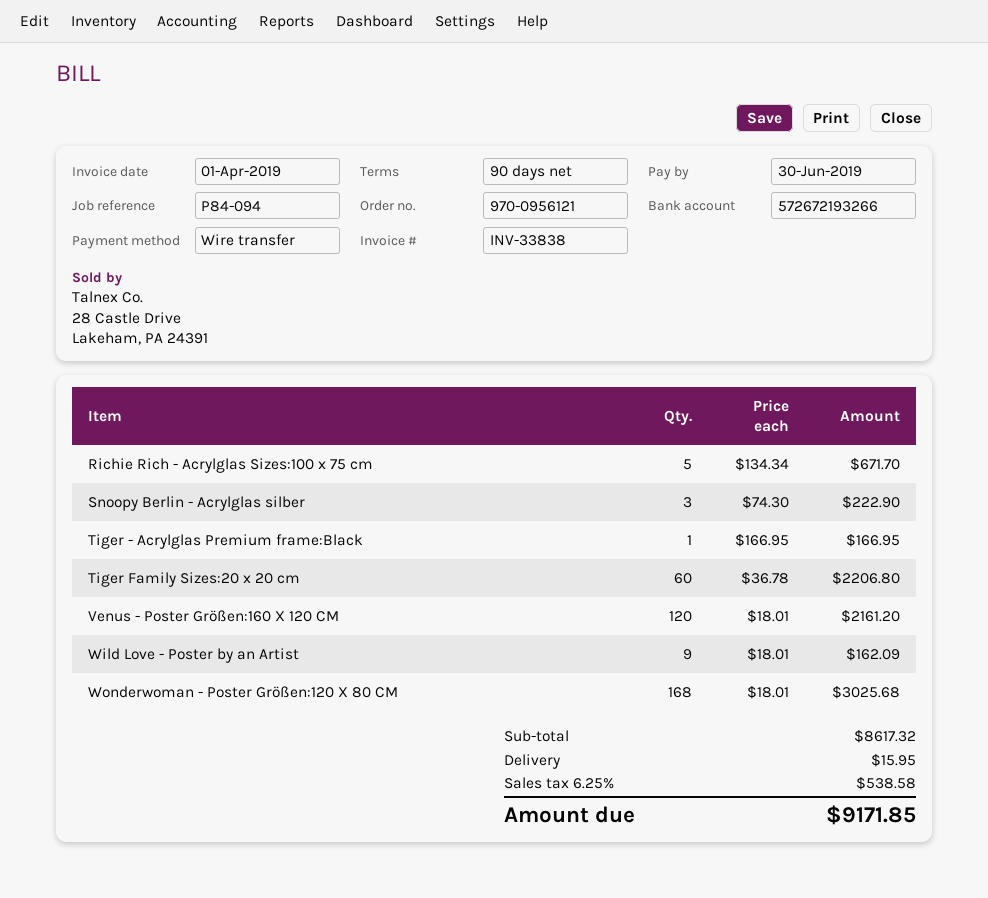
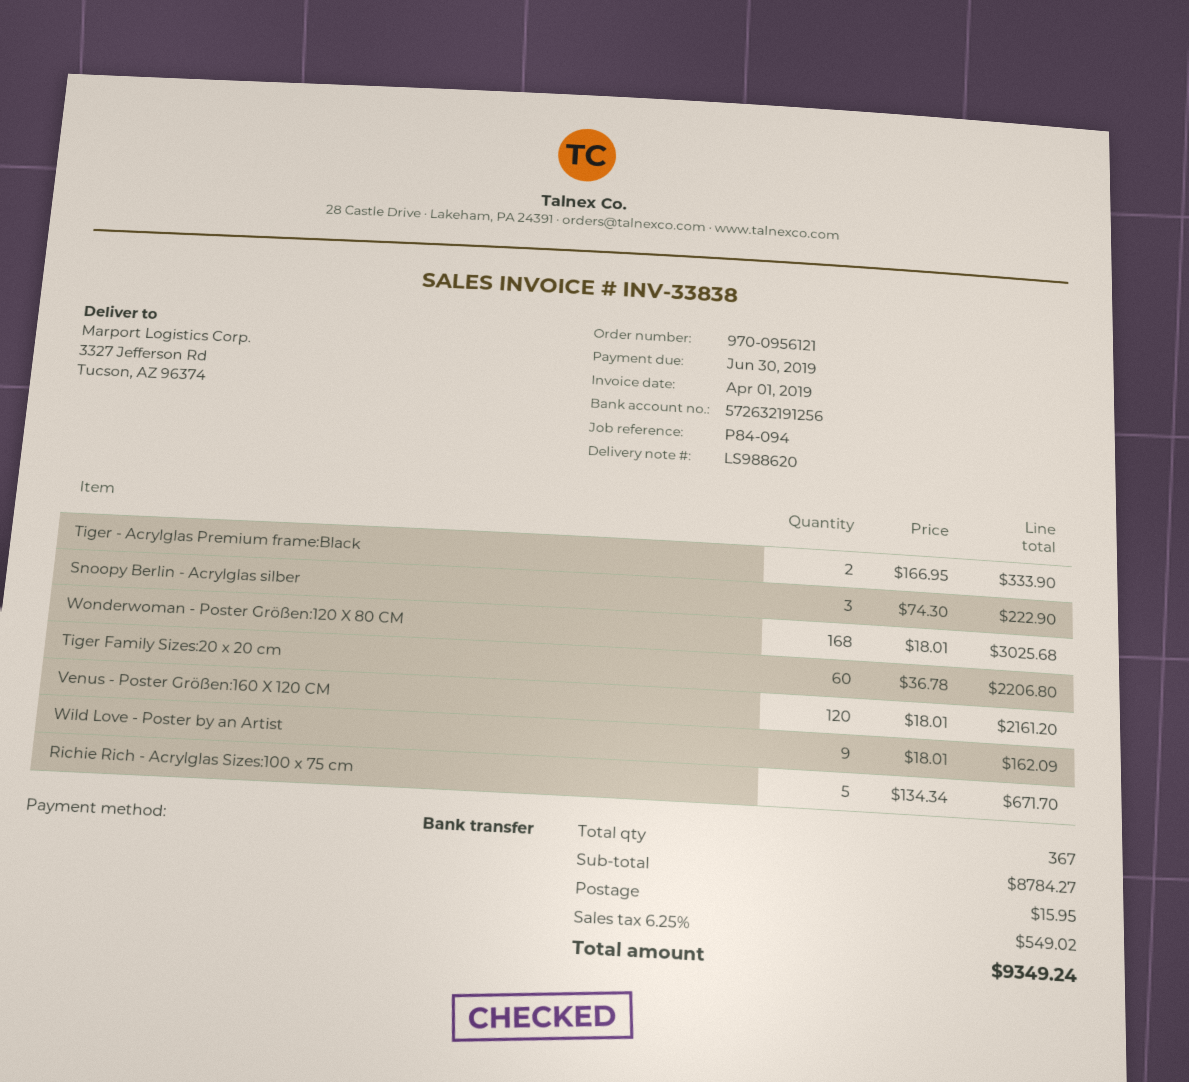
bank account: 572672193266 -> 572632191256
Tiger - Acrylglas Premium frame:Black: 1 x 166.95 = 166.95 -> 2 x 166.95 = 333.90
subtotal: 8617.32 -> 8784.27
tax: 6.25% = 538.58 -> 6.25% = 549.02
total: 9171.85 -> 9349.24

